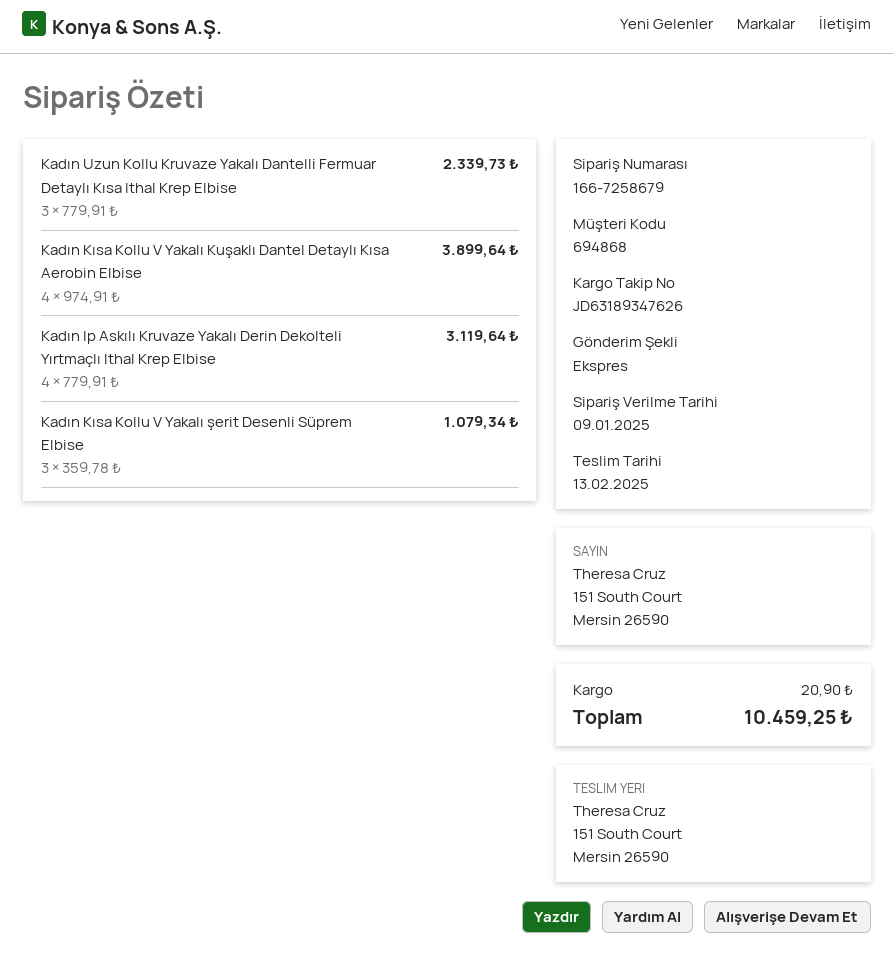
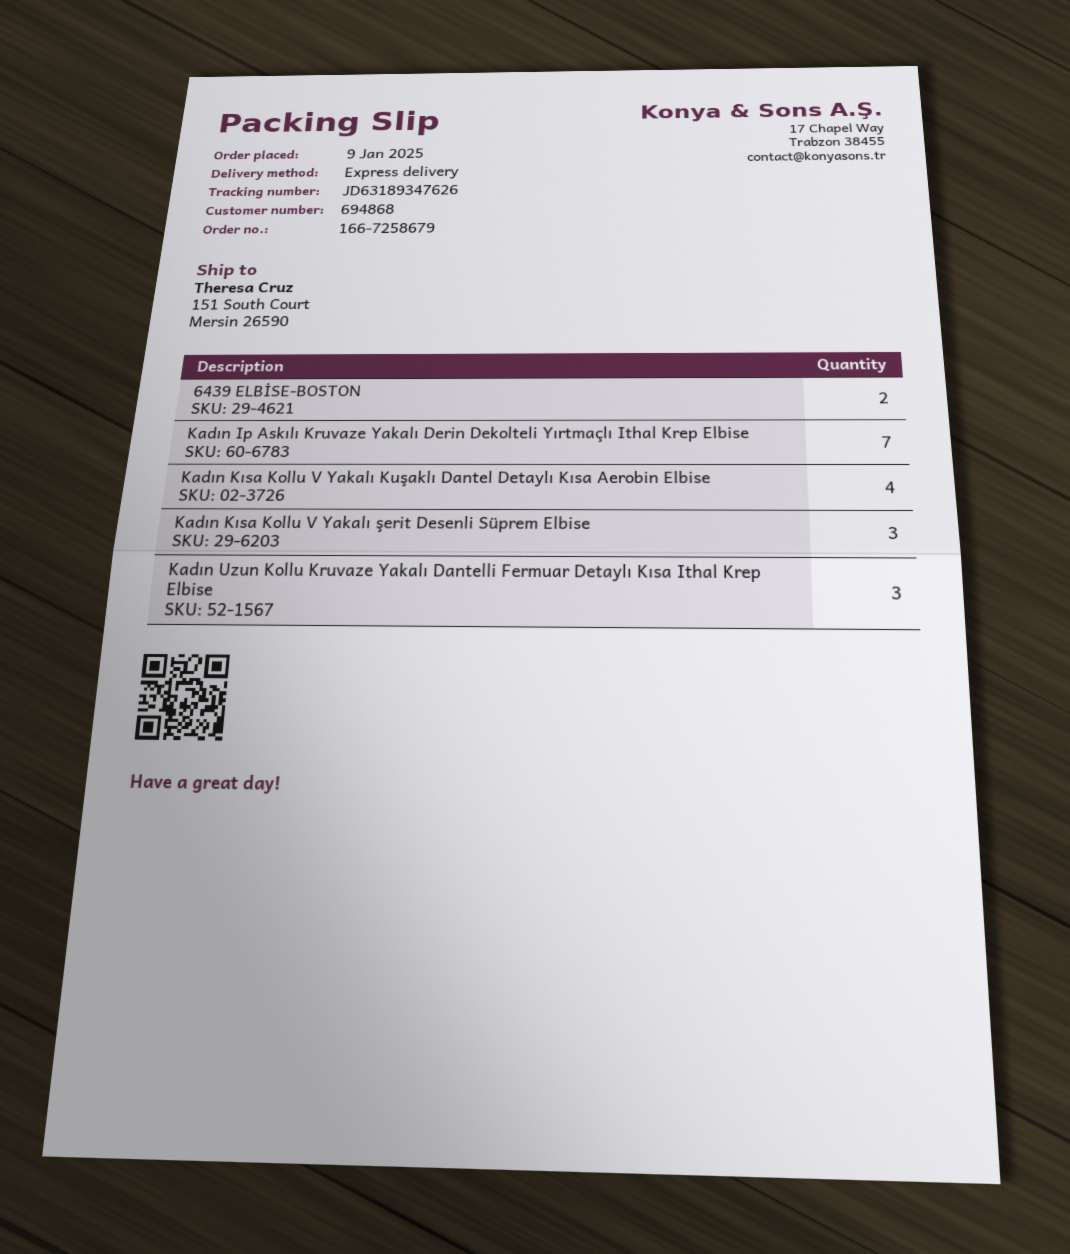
Kadın Ip Askılı Kruvaze Yakalı Derin Dekolteli Yırtmaçlı Ithal Krep Elbise: 4 -> 7
6439 ELBİSE-BOSTON: none -> 2

